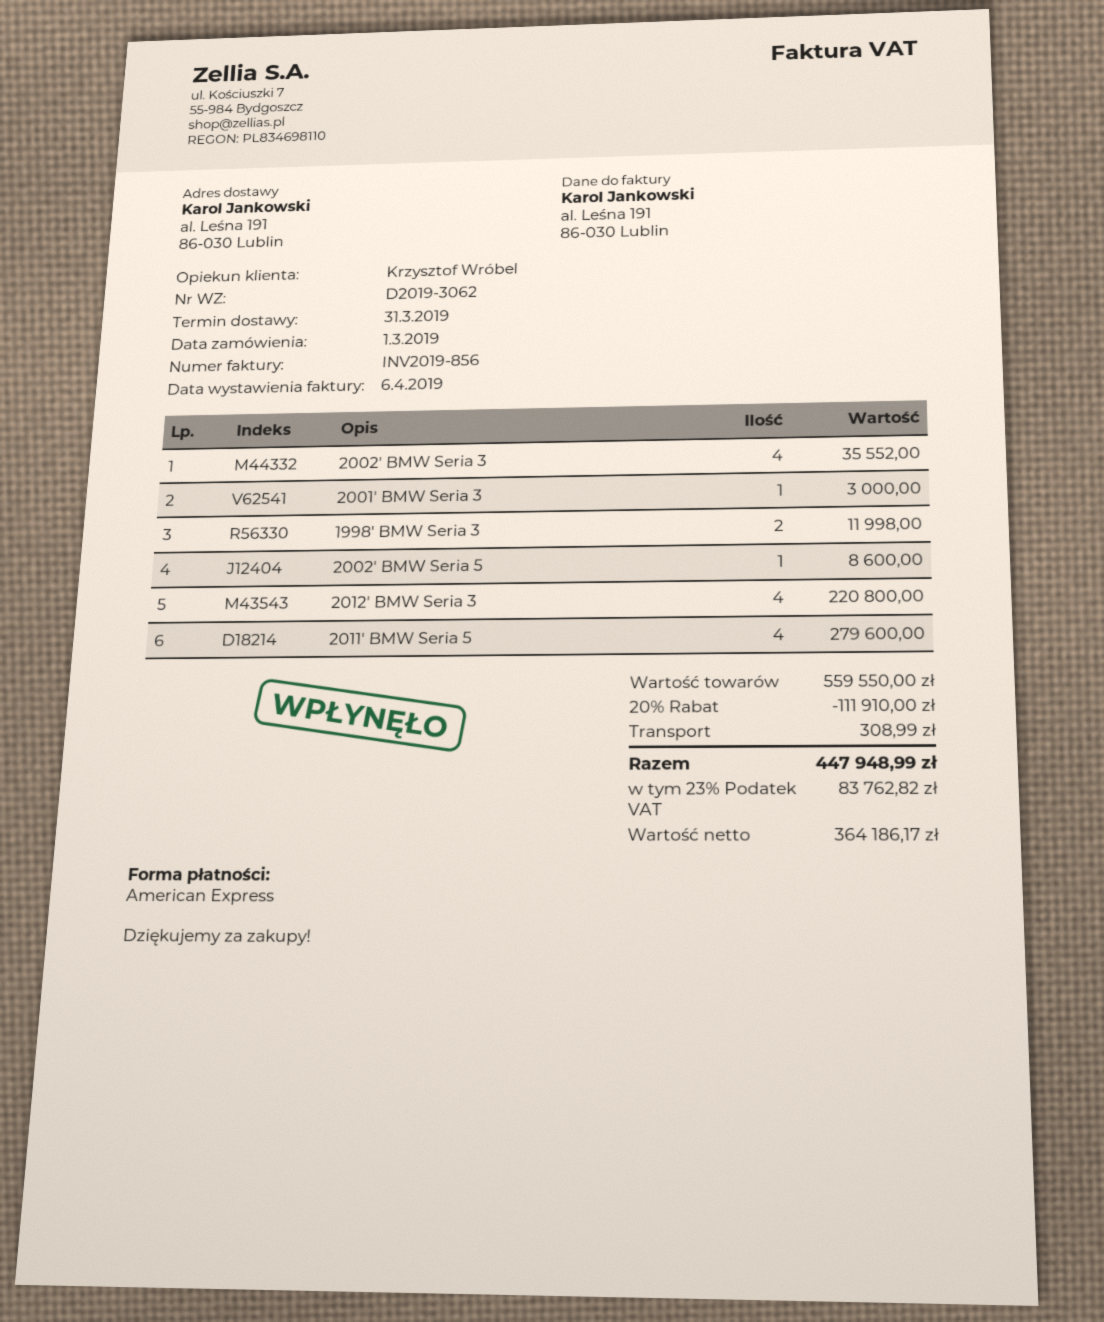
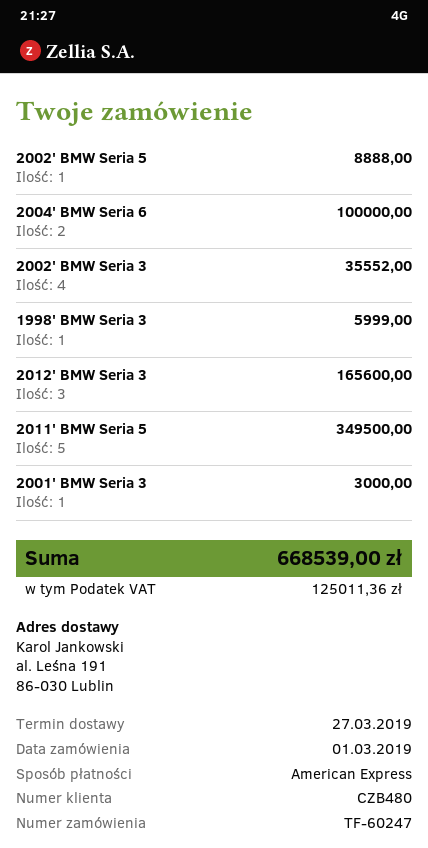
delivery date: 2019-03-31 -> 2019-03-27
1998' BMW Seria 3: 2 for 11998.00 -> 1 for 5999.00
2002' BMW Seria 5: 1 for 8600.00 -> 1 for 8888.00
2012' BMW Seria 3: 4 for 220800.00 -> 3 for 165600.00
2011' BMW Seria 5: 4 for 279600.00 -> 5 for 349500.00
2004' BMW Seria 6: none -> 2 for 100000.00
discount: 20% = 111910.00 -> none
shipping: 308.99 -> none
tax: 83762.82 -> 125011.36
total: 447948.99 -> 668539.00

